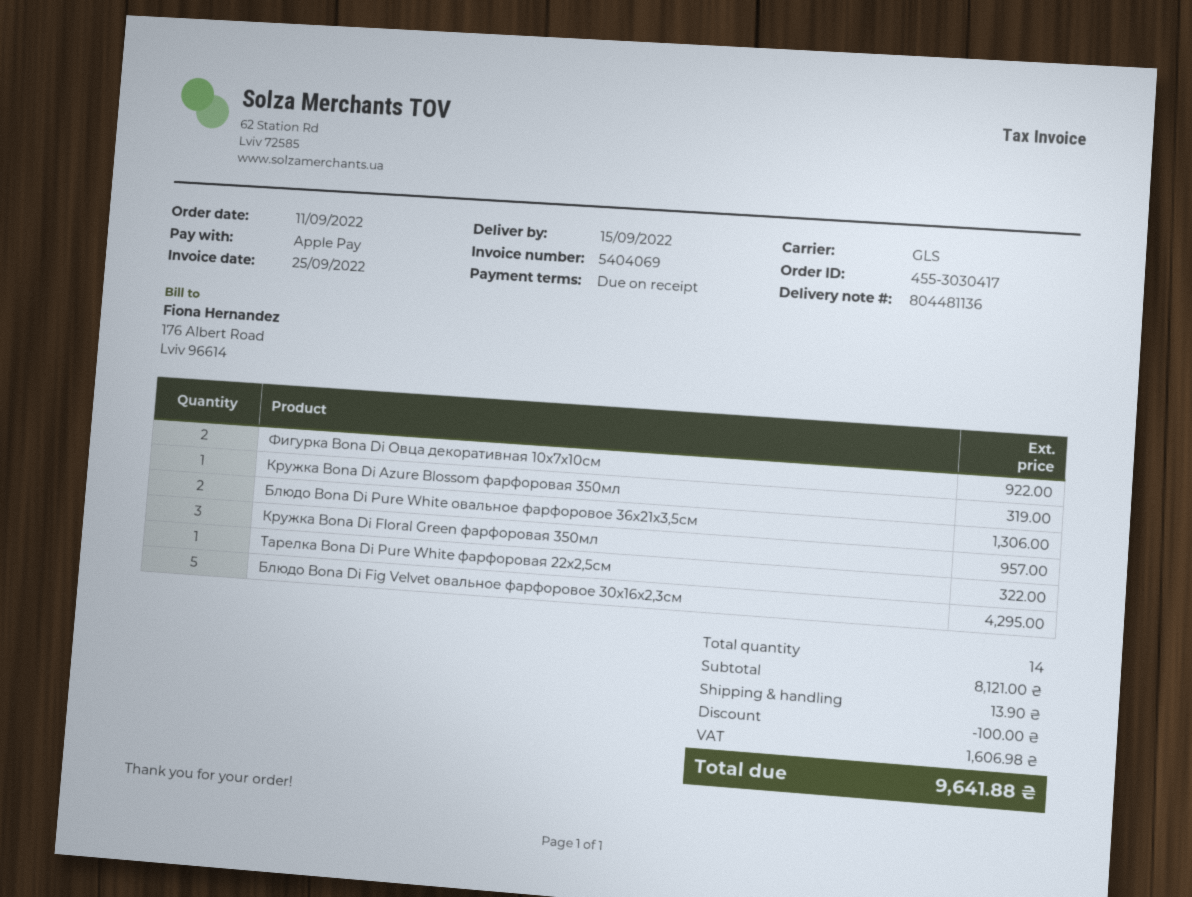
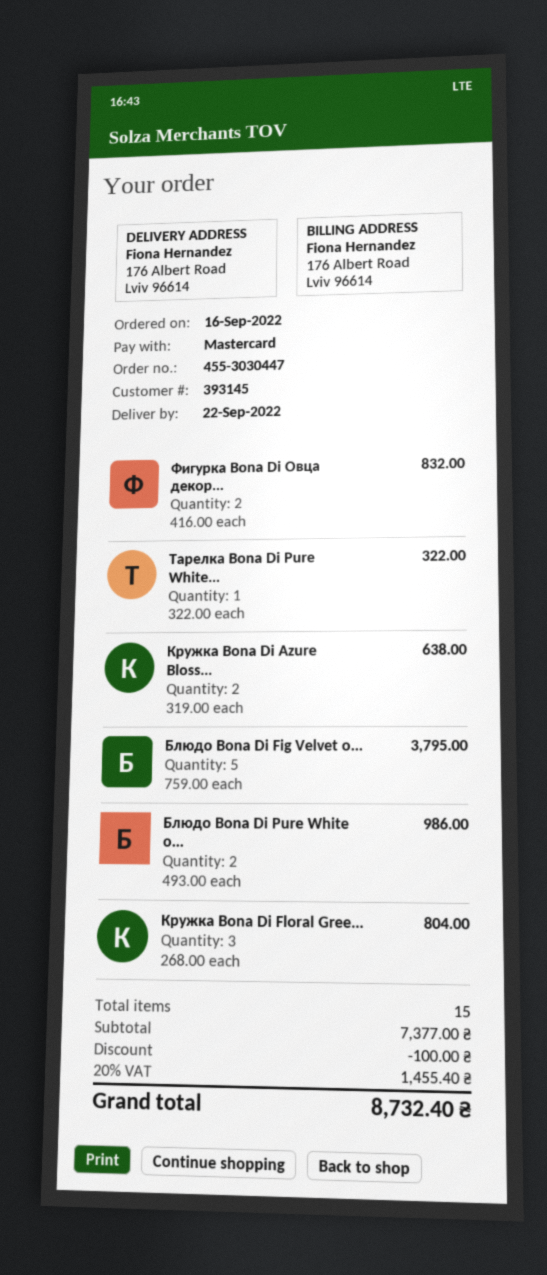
order number: 455-3030417 -> 455-3030447
order date: 2022-09-11 -> 2022-09-16
delivery date: 2022-09-15 -> 2022-09-22
payment method: Apple Pay -> Mastercard
Фигурка Bona Di Овца декоративная 10х7х10см: 2 for 922.00 -> 2 for 832.00
Кружка Bona Di Azure Blossom фарфоровая 350мл: 1 for 319.00 -> 2 for 638.00
Блюдо Bona Di Pure White овальное фарфоровое 36х21х3,5см: 2 for 1306.00 -> 2 for 986.00
Кружка Bona Di Floral Green фарфоровая 350мл: 3 for 957.00 -> 3 for 804.00
Блюдо Bona Di Fig Velvet овальное фарфоровое 30х16х2,3см: 5 for 4295.00 -> 5 for 3795.00
total quantity: 14 -> 15
subtotal: 8121.00 -> 7377.00
shipping: 13.90 -> none
tax: 1606.98 -> 1455.40
total: 9641.88 -> 8732.40

